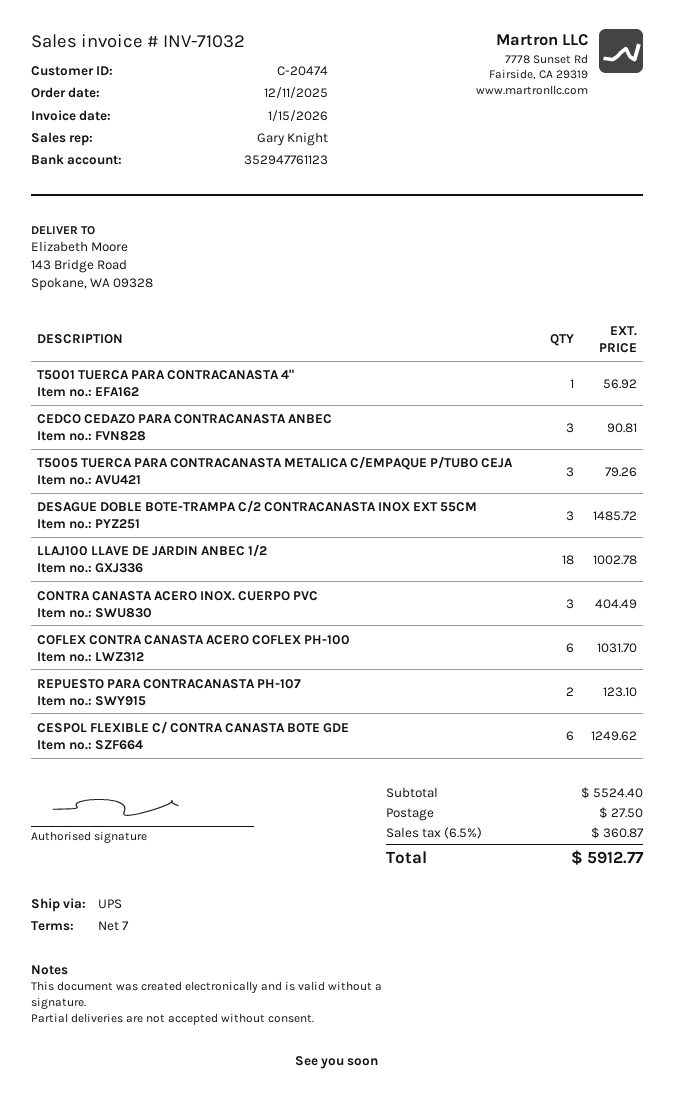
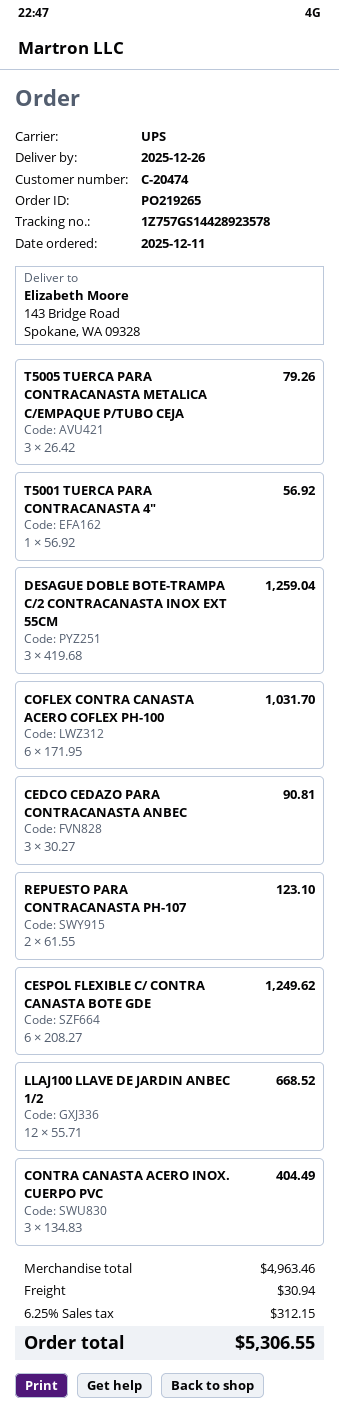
DESAGUE DOBLE BOTE-TRAMPA C/2 CONTRACANASTA INOX EXT 55CM: 3 for 1485.72 -> 3 for 1259.04
LLAJ100 LLAVE DE JARDIN ANBEC 1/2: 18 for 1002.78 -> 12 for 668.52
subtotal: 5524.40 -> 4963.46
shipping: 27.50 -> 30.94
tax: 6.5% = 360.87 -> 6.25% = 312.15
total: 5912.77 -> 5306.55

